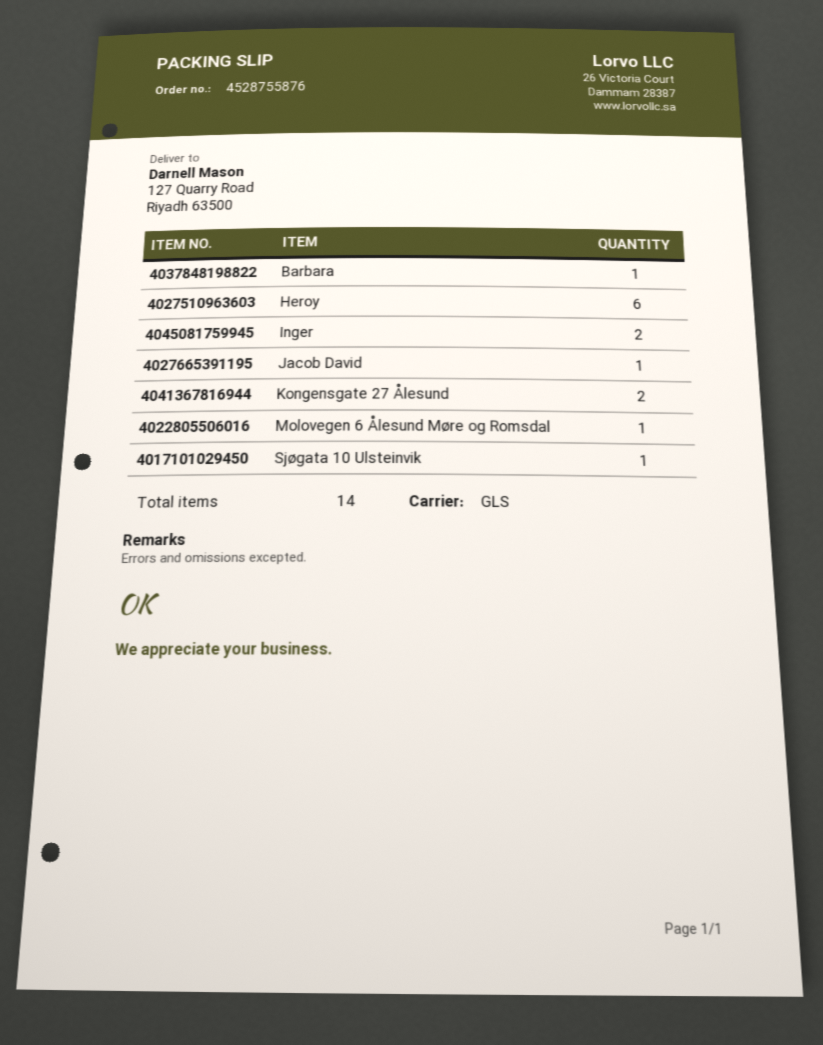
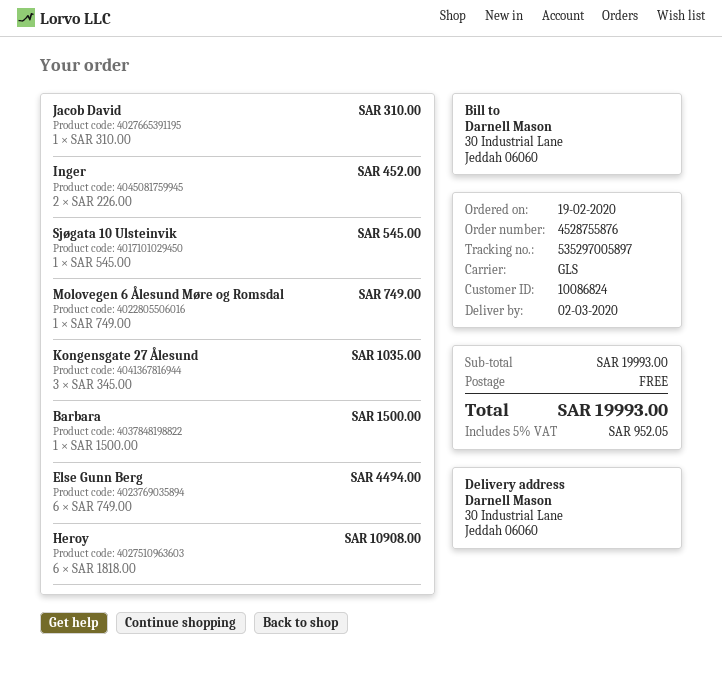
ship to: 127 Quarry Road, Riyadh 63500 -> 30 Industrial Lane, Jeddah 06060
Kongensgate 27 Ålesund: 2 -> 3
Else Gunn Berg: none -> 6

